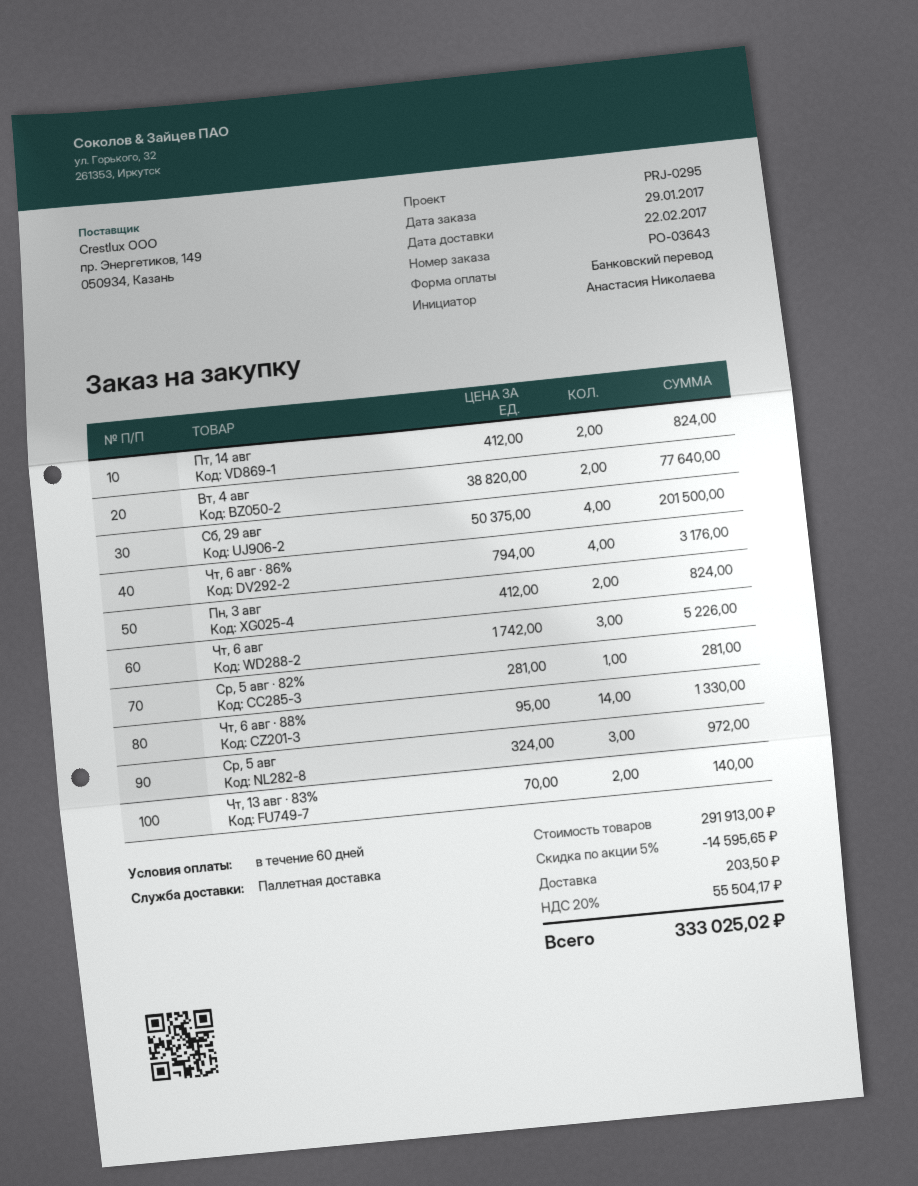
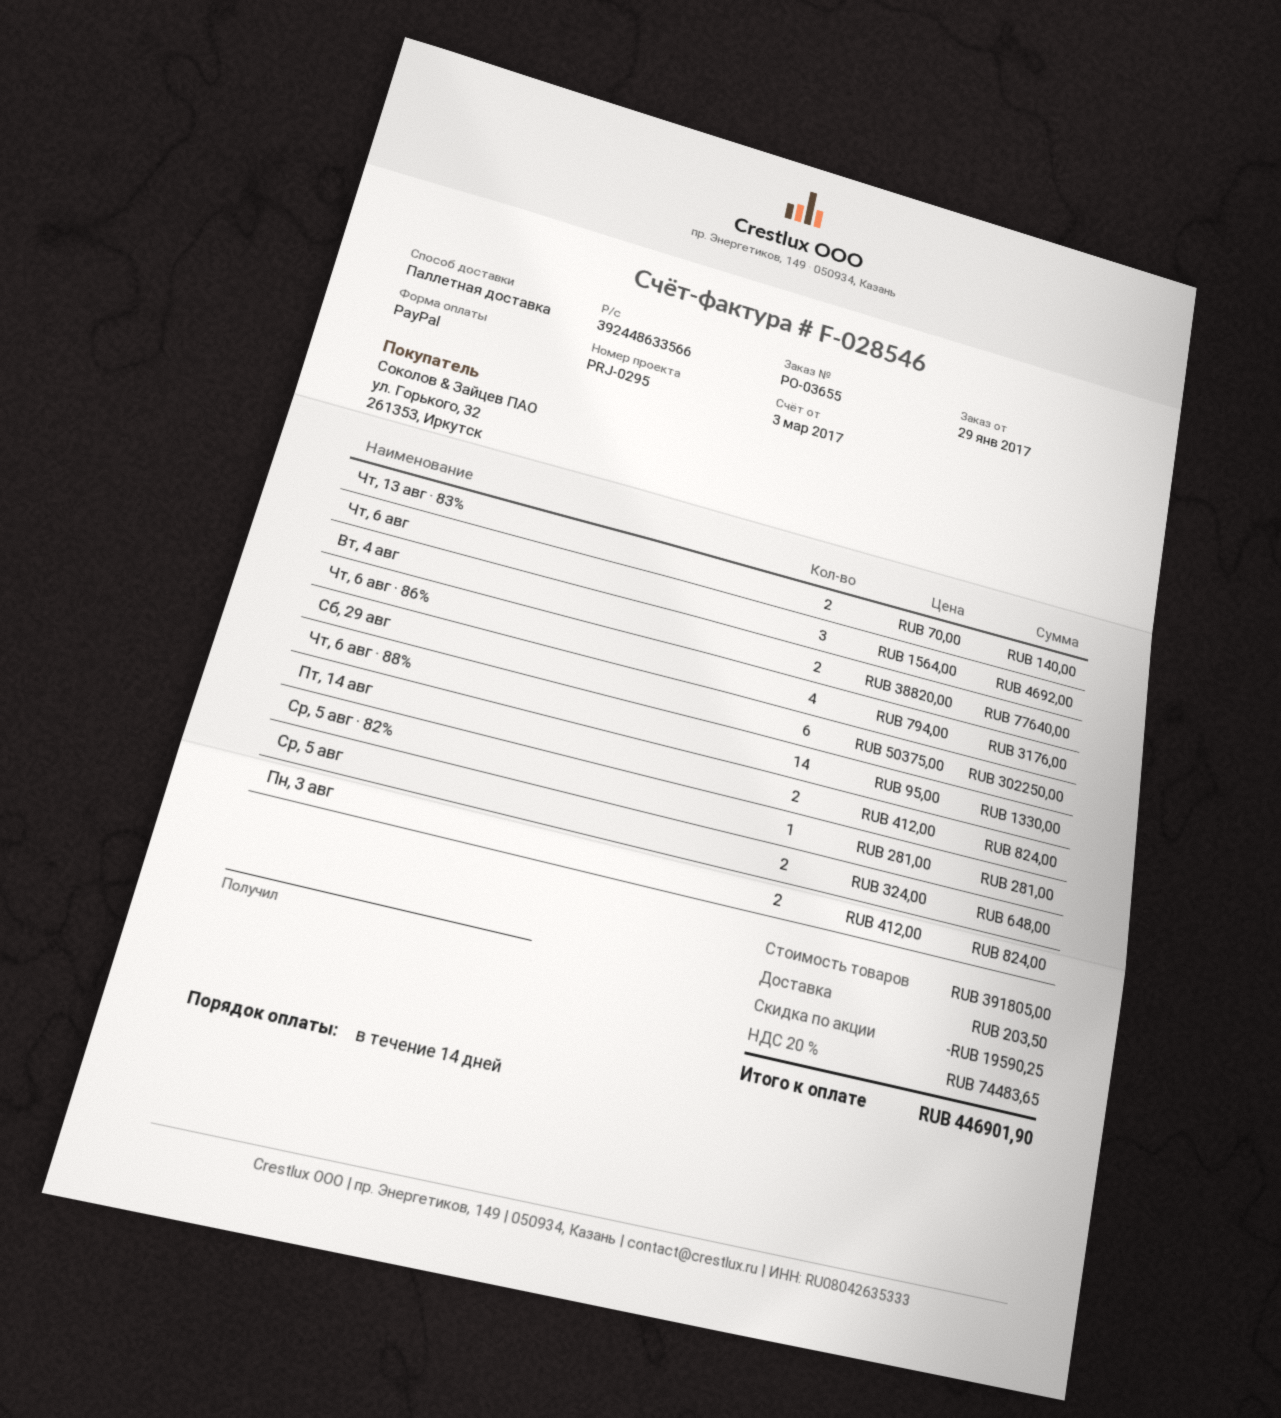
order number: PO-03643 -> PO-03655
payment terms: 60 days -> 14 days
payment method: bank transfer -> PayPal
Сб, 29 авг: 4 x 50375.00 = 201500.00 -> 6 x 50375.00 = 302250.00
Чт, 6 авг: 3 x 1742.00 = 5226.00 -> 3 x 1564.00 = 4692.00
Ср, 5 авг: 3 x 324.00 = 972.00 -> 2 x 324.00 = 648.00
subtotal: 291913.00 -> 391805.00
discount: 14595.65 -> 19590.25
tax: 20% = 55504.17 -> 20% = 74483.65
total: 333025.02 -> 446901.90

